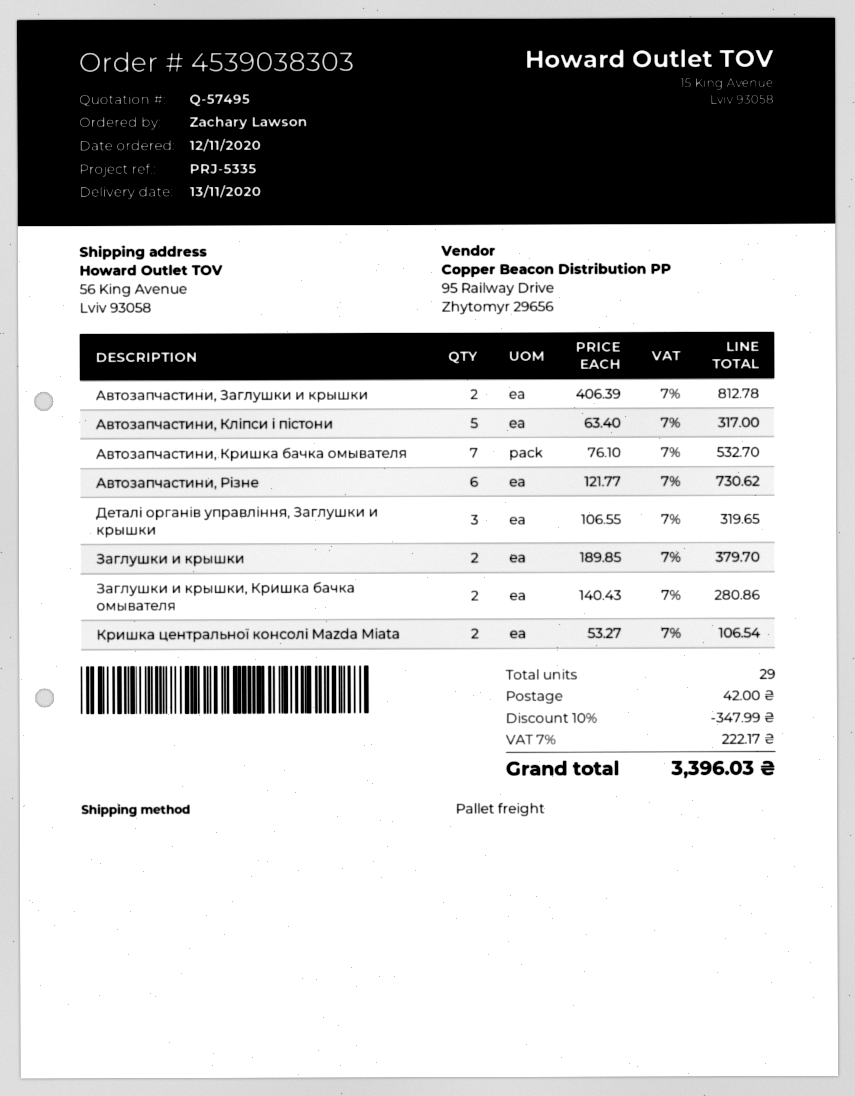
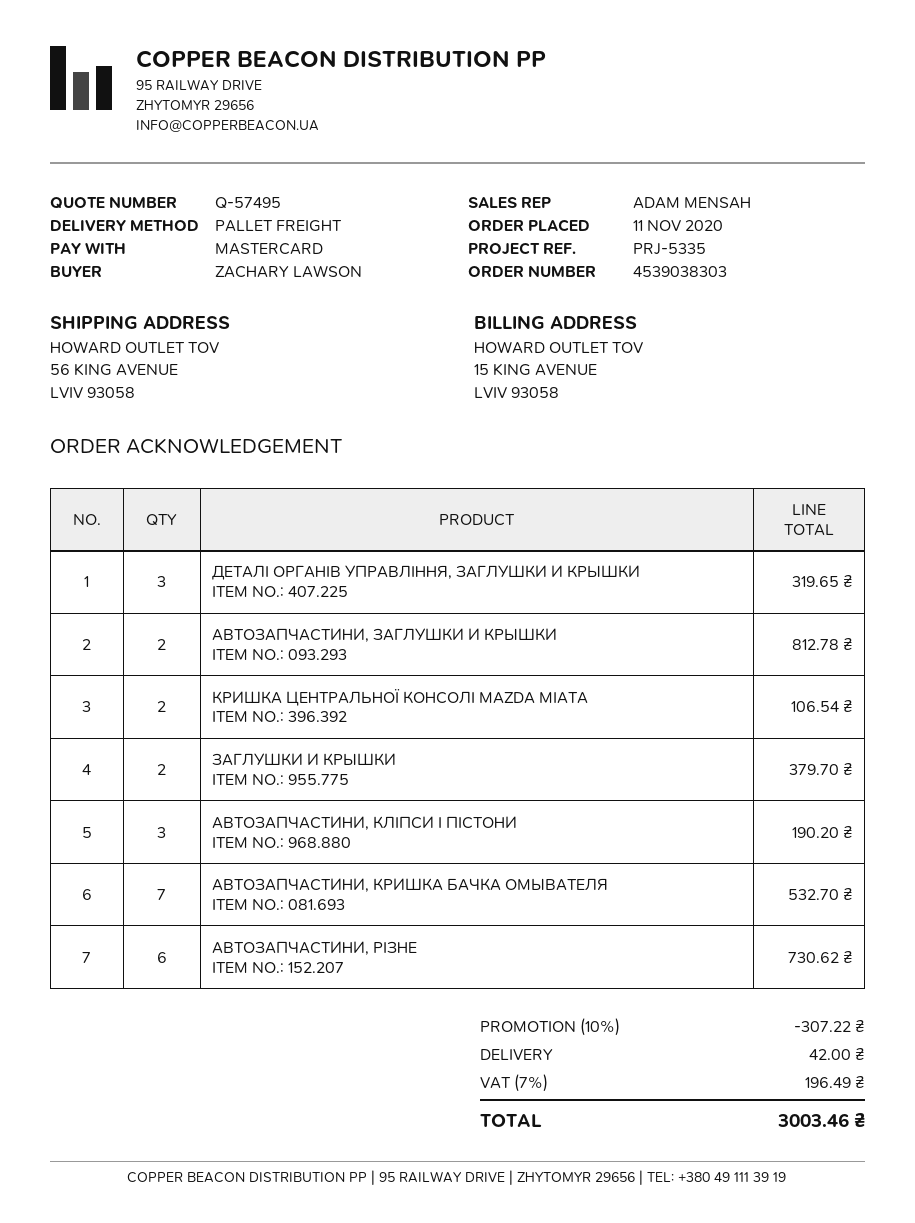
order date: 2020-11-12 -> 2020-11-11
Автозапчастини, Кліпси і пістони: 5 for 317.00 -> 3 for 190.20
Заглушки и крышки, Кришка бачка омывателя: 2 for 280.86 -> none
discount: 10% = 347.99 -> 10% = 307.22
tax: 7% = 222.17 -> 7% = 196.49
total: 3396.03 -> 3003.46

